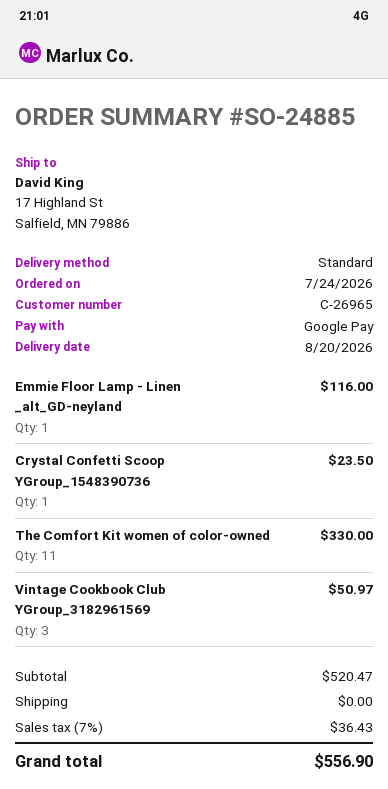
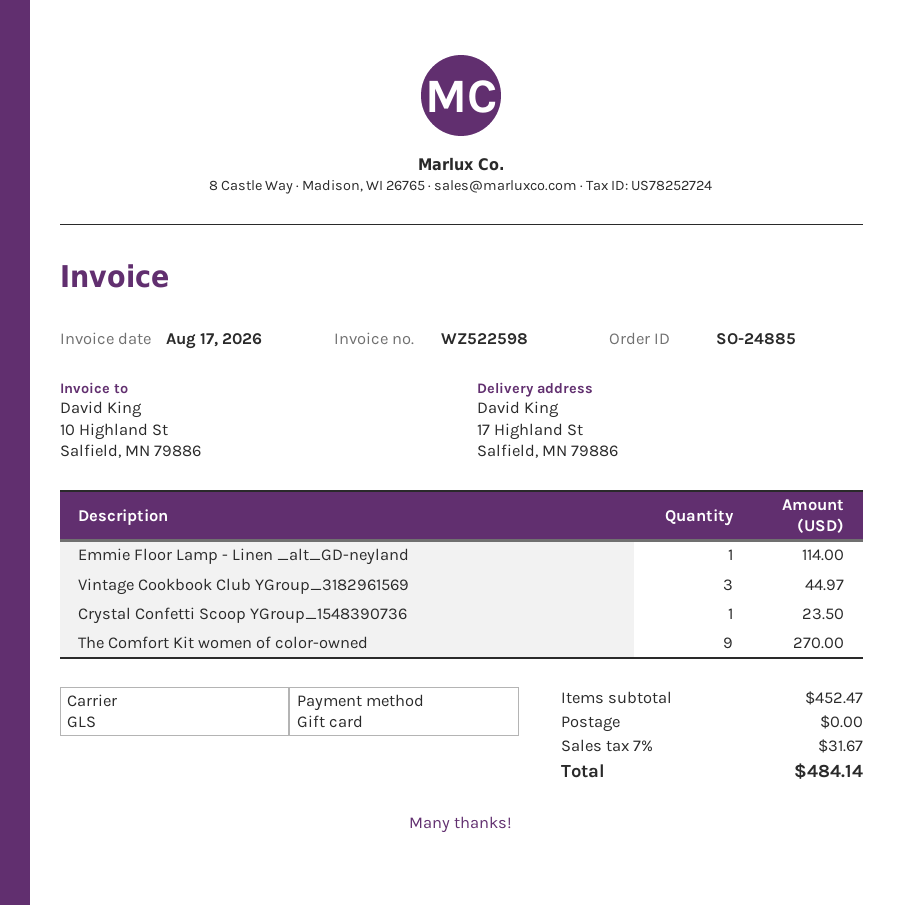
payment method: Google Pay -> gift card
shipping method: standard -> GLS
Emmie Floor Lamp - Linen _alt_GD-neyland: 1 for 116.00 -> 1 for 114.00
The Comfort Kit women of color-owned: 11 for 330.00 -> 9 for 270.00
Vintage Cookbook Club YGroup_3182961569: 3 for 50.97 -> 3 for 44.97
subtotal: 520.47 -> 452.47
tax: 7% = 36.43 -> 7% = 31.67
total: 556.90 -> 484.14

